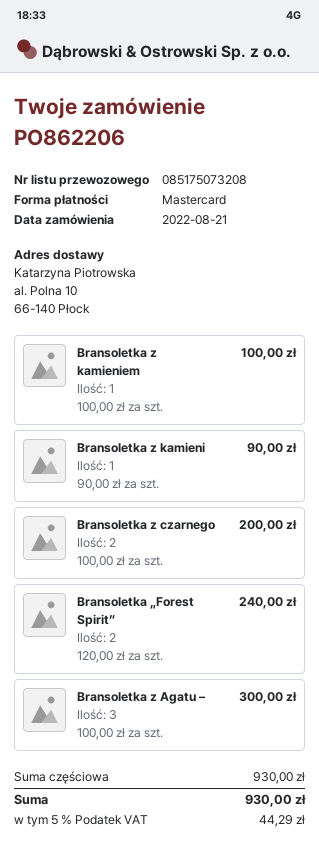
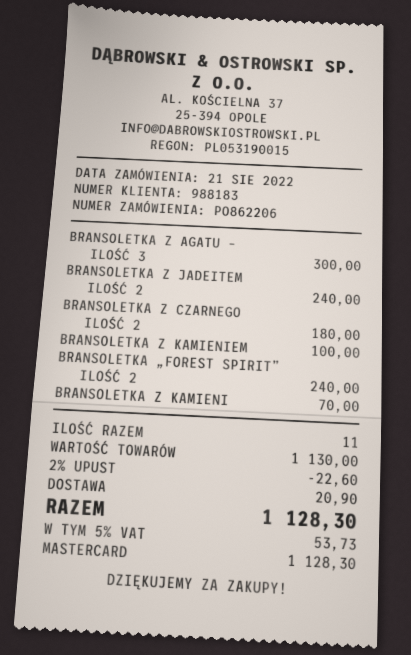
Bransoletka z kamieni: 1 for 90.00 -> 1 for 70.00
Bransoletka z czarnego: 2 for 200.00 -> 2 for 180.00
BRANSOLETKA Z JADEITEM: none -> 2 for 240.00
subtotal: 930.00 -> 1130.00
discount: none -> 2% = 22.60
shipping: none -> 20.90
tax: 5% = 44.29 -> 5% = 53.73
total: 930.00 -> 1128.30

